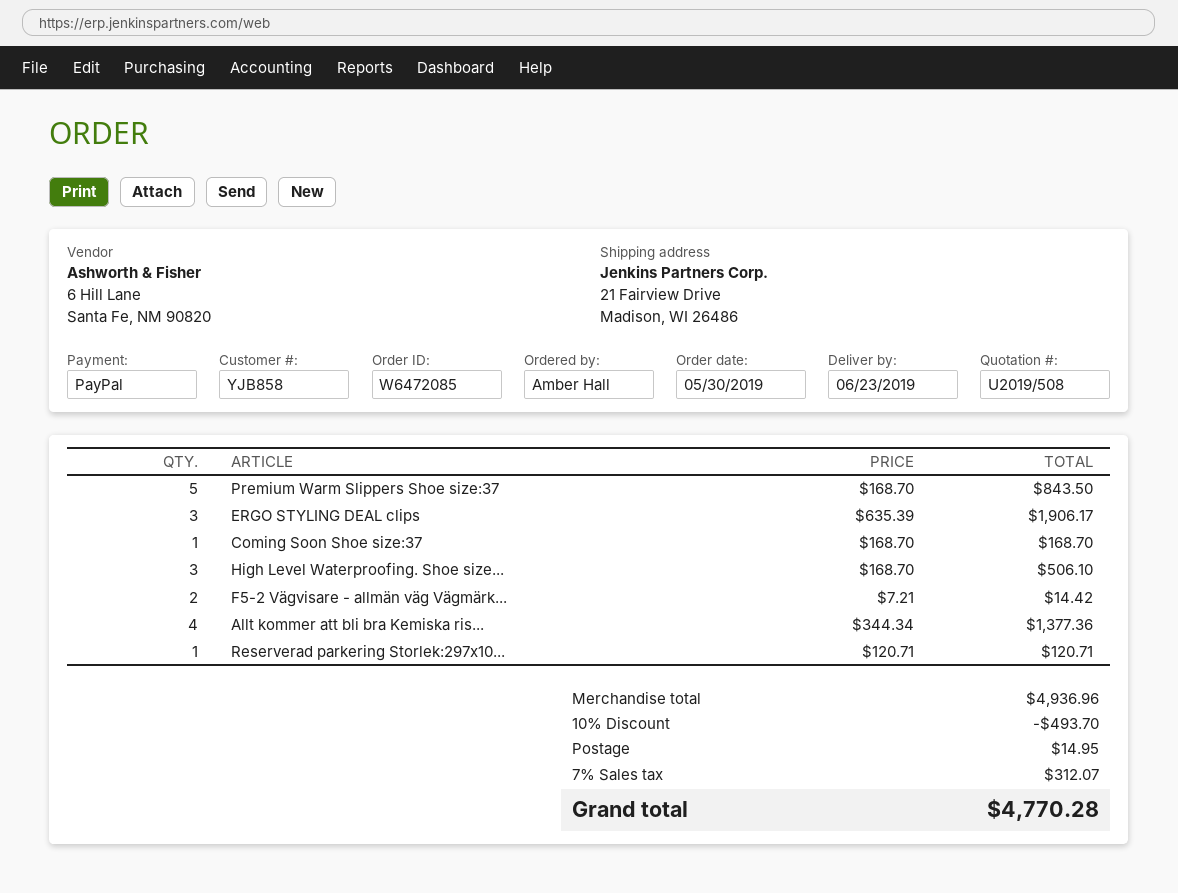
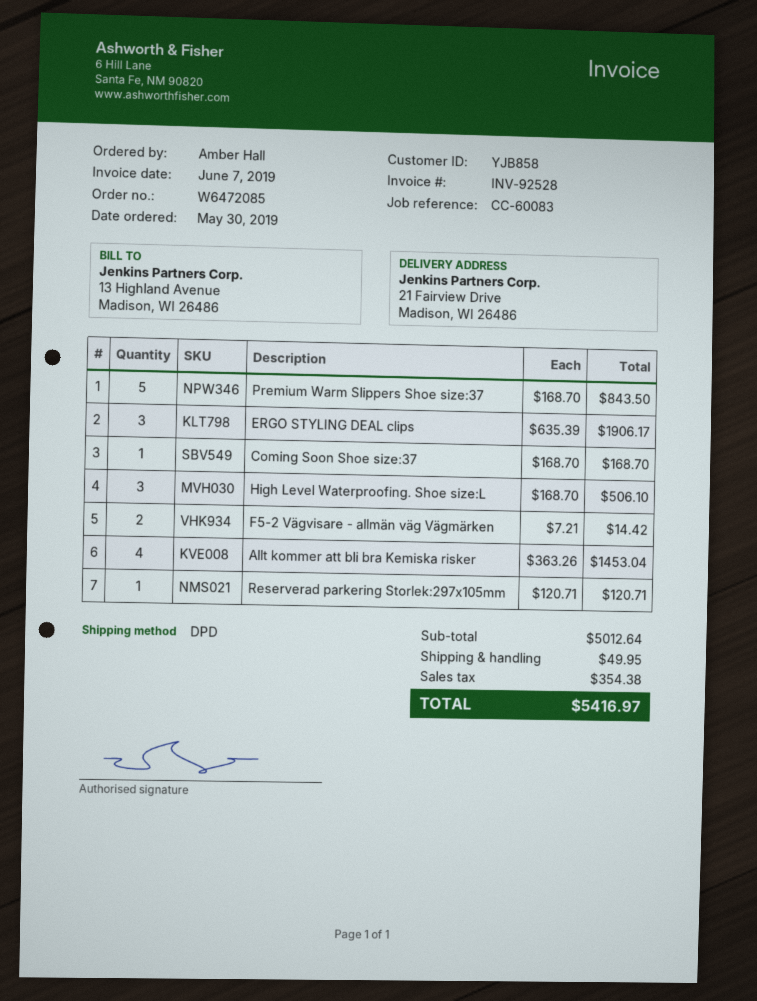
Allt kommer att bli bra Kemiska ris...: 4 x 344.34 = 1377.36 -> 4 x 363.26 = 1453.04
subtotal: 4936.96 -> 5012.64
discount: 10% = 493.70 -> none
shipping: 14.95 -> 49.95
tax: 312.07 -> 354.38
total: 4770.28 -> 5416.97

